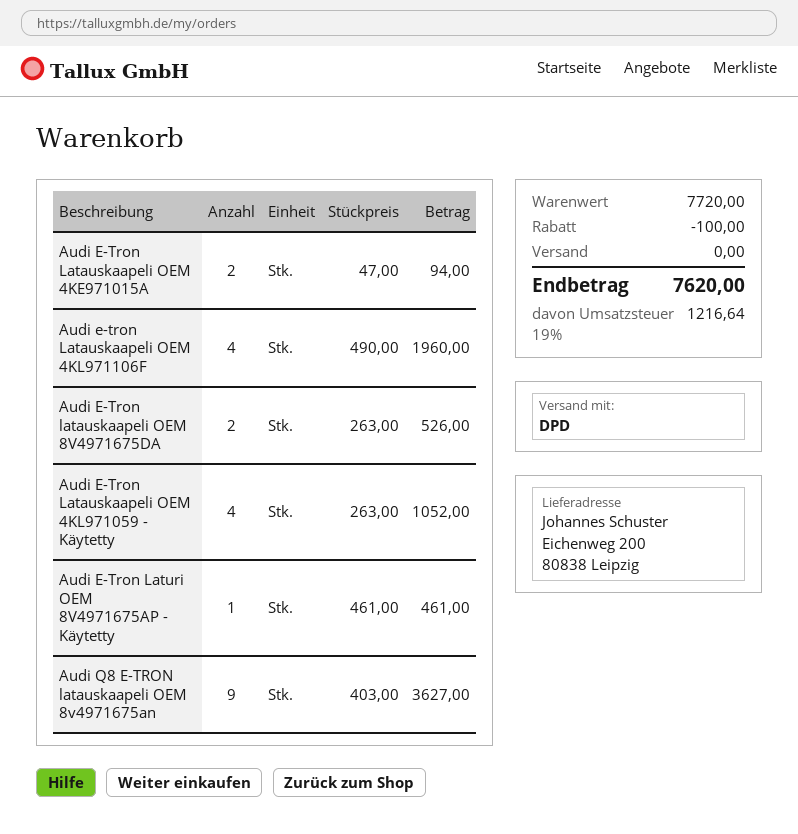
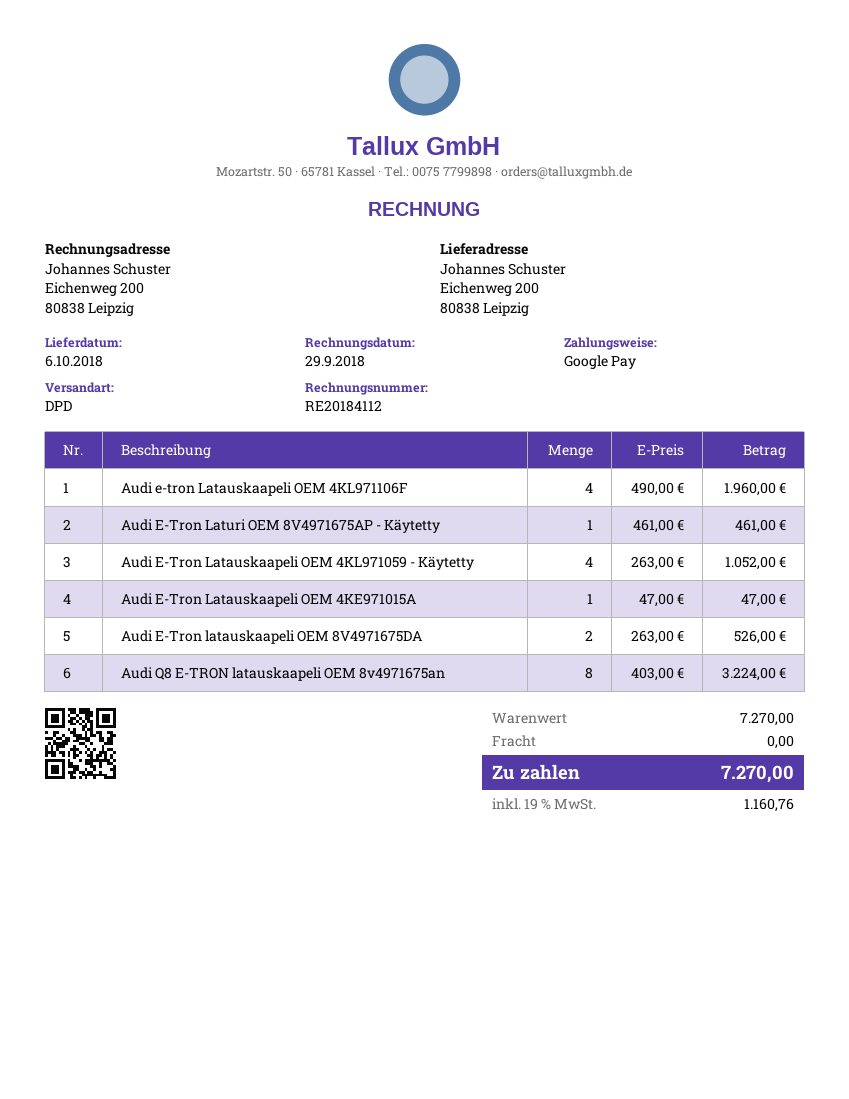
Audi E-Tron Latauskaapeli OEM 4KE971015A: 2 x 47.00 = 94.00 -> 1 x 47.00 = 47.00
Audi Q8 E-TRON latauskaapeli OEM 8v4971675an: 9 x 403.00 = 3627.00 -> 8 x 403.00 = 3224.00
subtotal: 7720.00 -> 7270.00
discount: 100.00 -> none
tax: 19% = 1216.64 -> 19% = 1160.76
total: 7620.00 -> 7270.00

